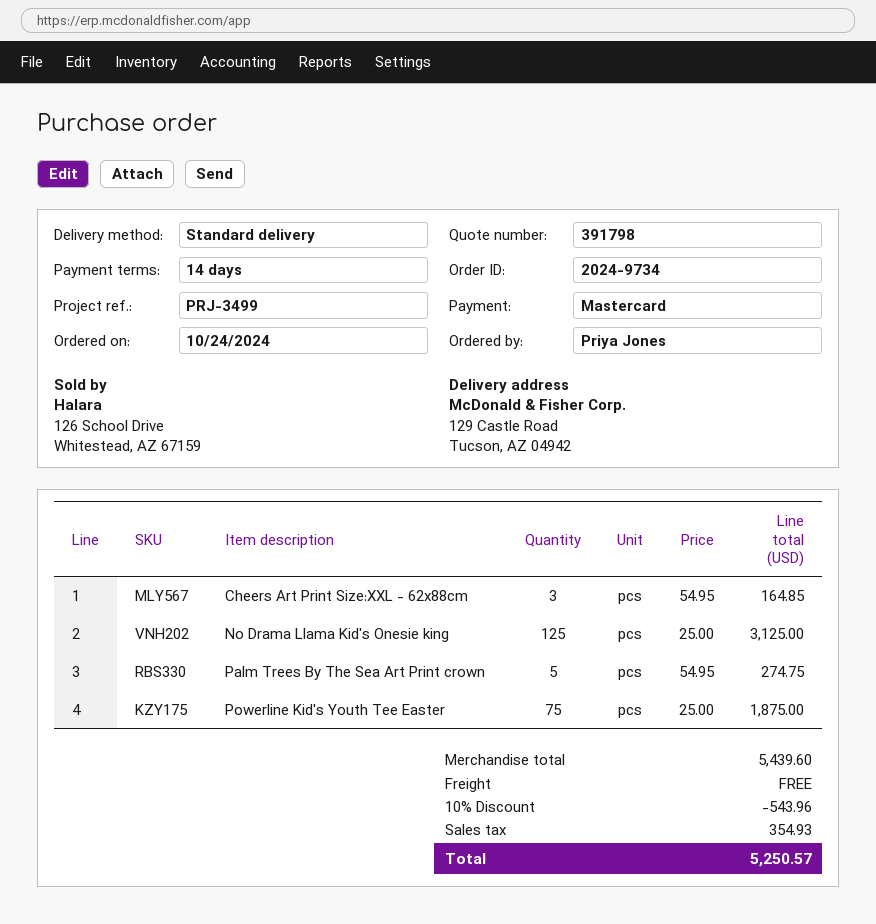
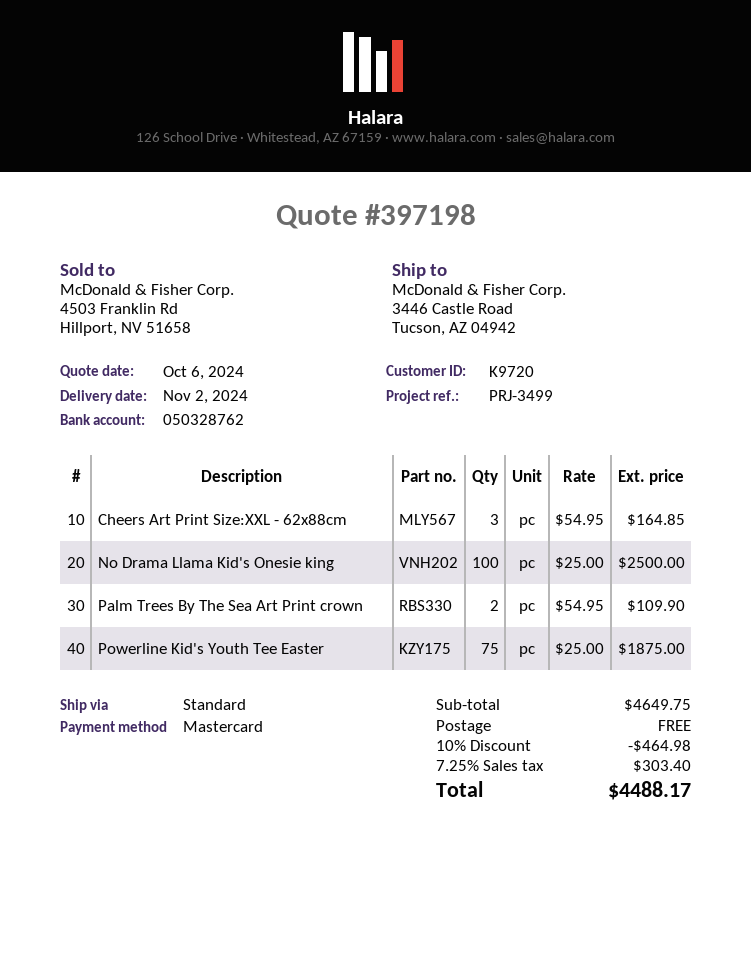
quote number: 391798 -> 397198
ship to: 129 Castle Road, Tucson, AZ 04942 -> 3446 Castle Road, Tucson, AZ 04942
No Drama Llama Kid's Onesie king: 125 x 25.00 = 3125.00 -> 100 x 25.00 = 2500.00
Palm Trees By The Sea Art Print crown: 5 x 54.95 = 274.75 -> 2 x 54.95 = 109.90
subtotal: 5439.60 -> 4649.75
discount: 10% = 543.96 -> 10% = 464.98
tax: 354.93 -> 303.40
total: 5250.57 -> 4488.17

